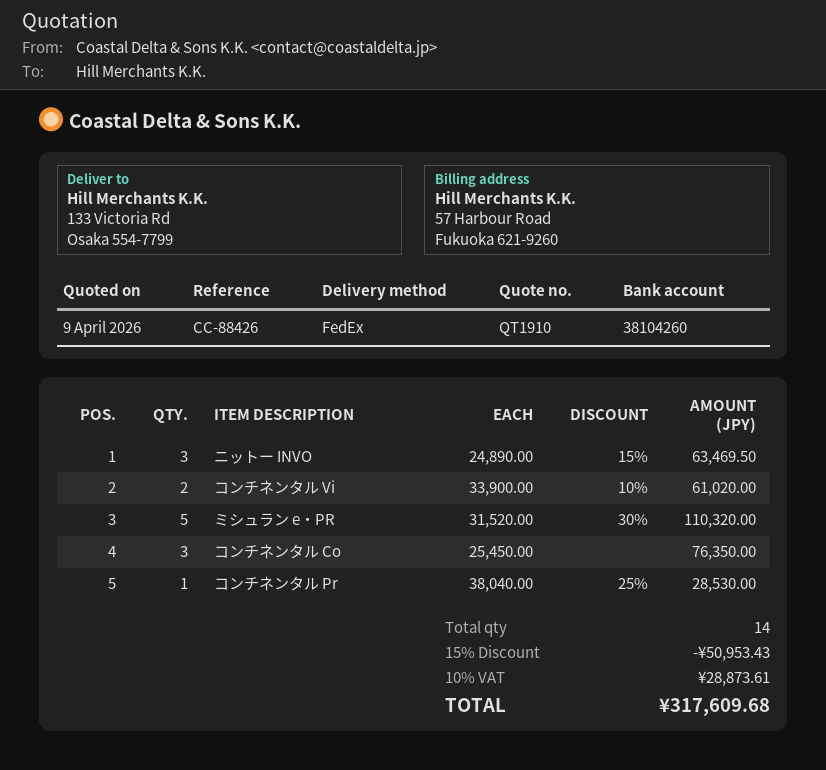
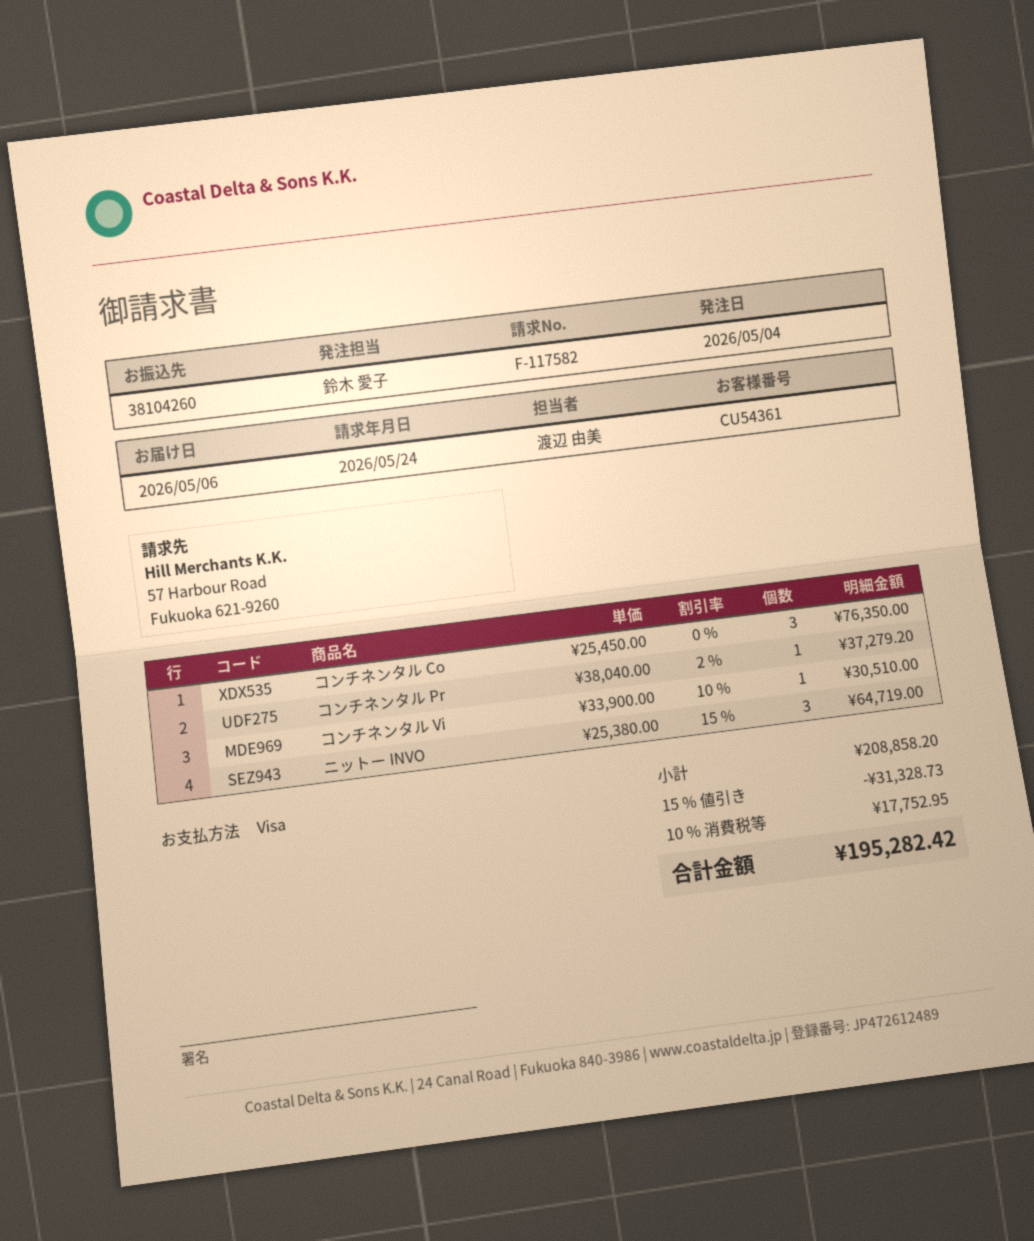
ニットー INVO: 3 x 24890.00 - 15% = 63469.50 -> 3 x 25380.00 - 15% = 64719.00
コンチネンタル Vi: 2 x 33900.00 - 10% = 61020.00 -> 1 x 33900.00 - 10% = 30510.00
ミシュラン e・PR: 5 x 31520.00 - 30% = 110320.00 -> none
コンチネンタル Pr: 1 x 38040.00 - 25% = 28530.00 -> 1 x 38040.00 - 2% = 37279.20
discount: 15% = 50953.43 -> 15% = 31328.73
tax: 10% = 28873.61 -> 10% = 17752.95
total: 317609.68 -> 195282.42

